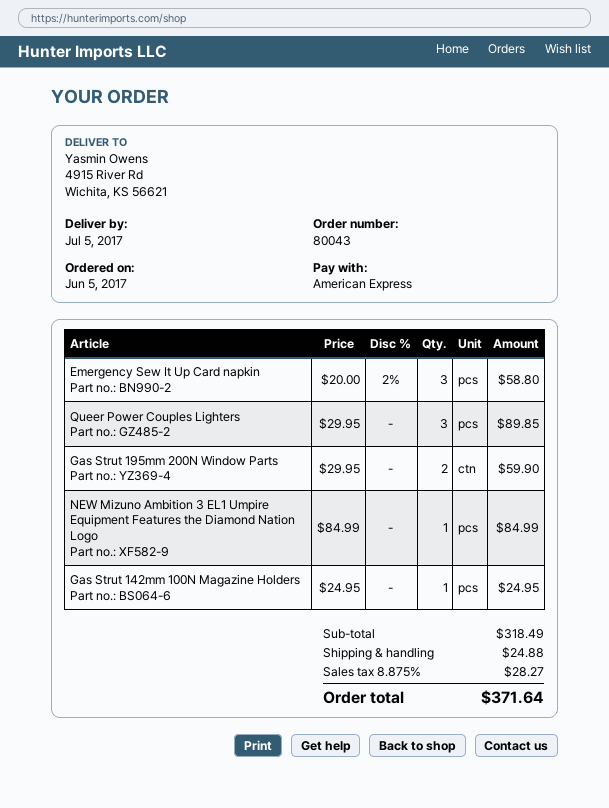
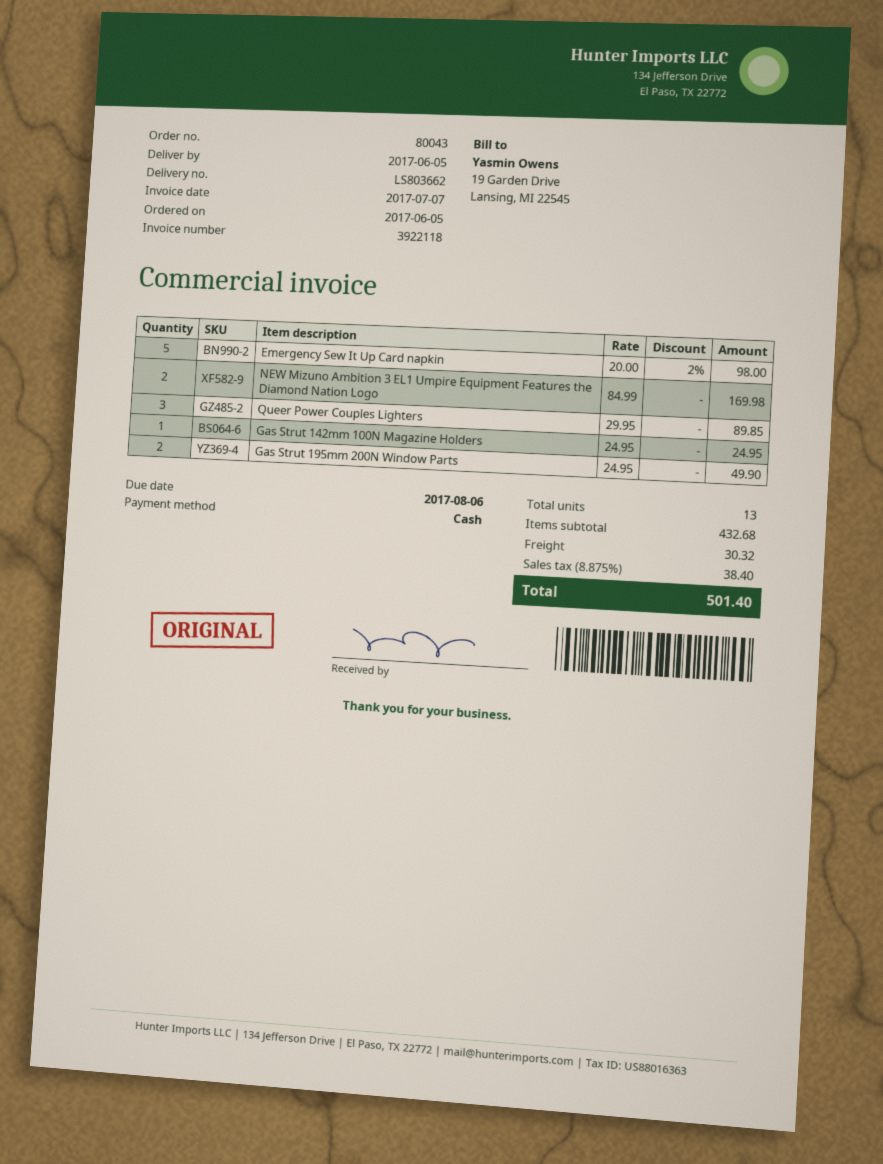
delivery date: 2017-07-05 -> 2017-06-05
payment method: American Express -> cash
Emergency Sew It Up Card napkin: 3 x 20.00 - 2% = 58.80 -> 5 x 20.00 - 2% = 98.00
Gas Strut 195mm 200N Window Parts: 2 x 29.95 = 59.90 -> 2 x 24.95 = 49.90
NEW Mizuno Ambition 3 EL1 Umpire Equipment Features the Diamond Nation Logo: 1 x 84.99 = 84.99 -> 2 x 84.99 = 169.98
subtotal: 318.49 -> 432.68
shipping: 24.88 -> 30.32
tax: 8.875% = 28.27 -> 8.875% = 38.40
total: 371.64 -> 501.40

